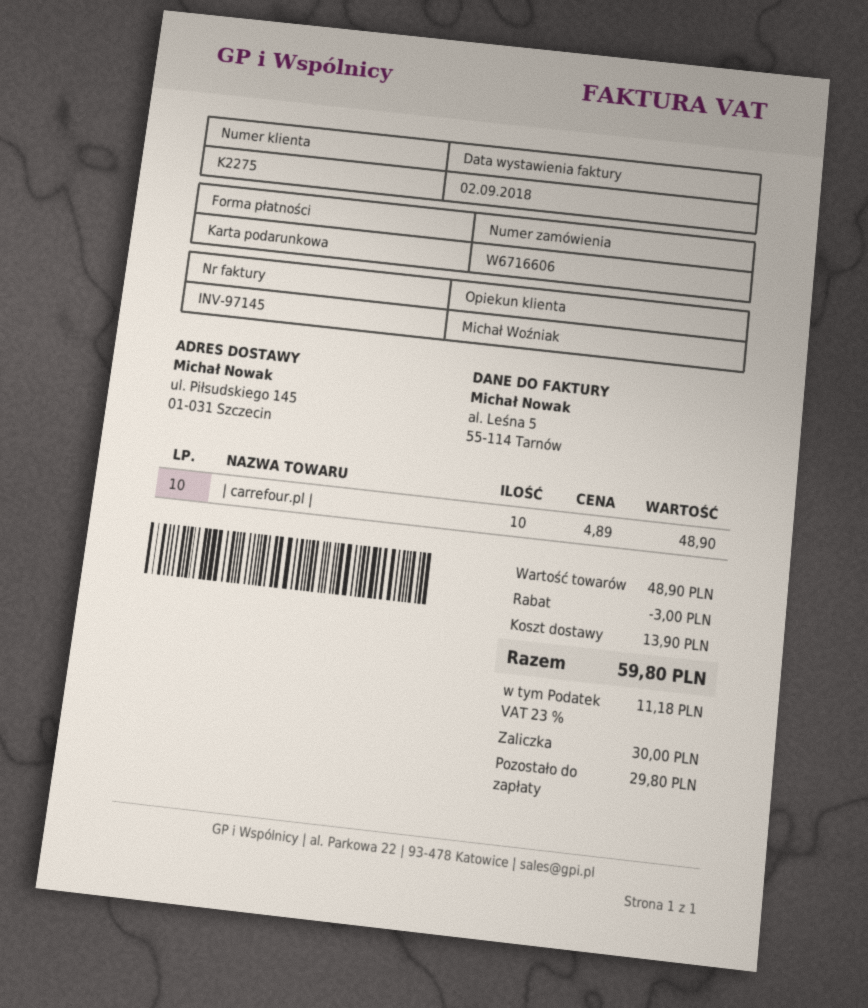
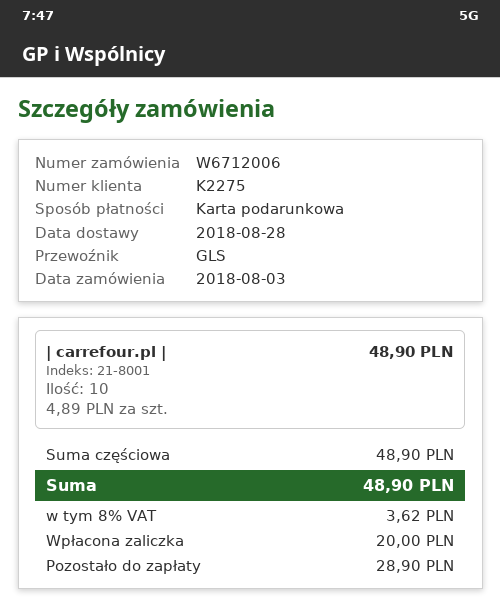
order number: W6716606 -> W6712006
discount: 3.00 -> none
shipping: 13.90 -> none
tax: 23% = 11.18 -> 8% = 3.62
total: 59.80 -> 48.90
deposit: 30.00 -> 20.00
balance: 29.80 -> 28.90

